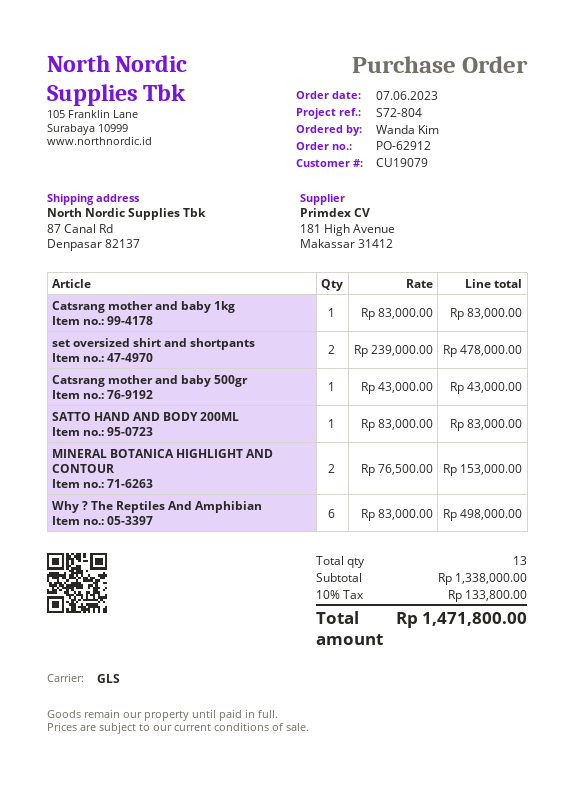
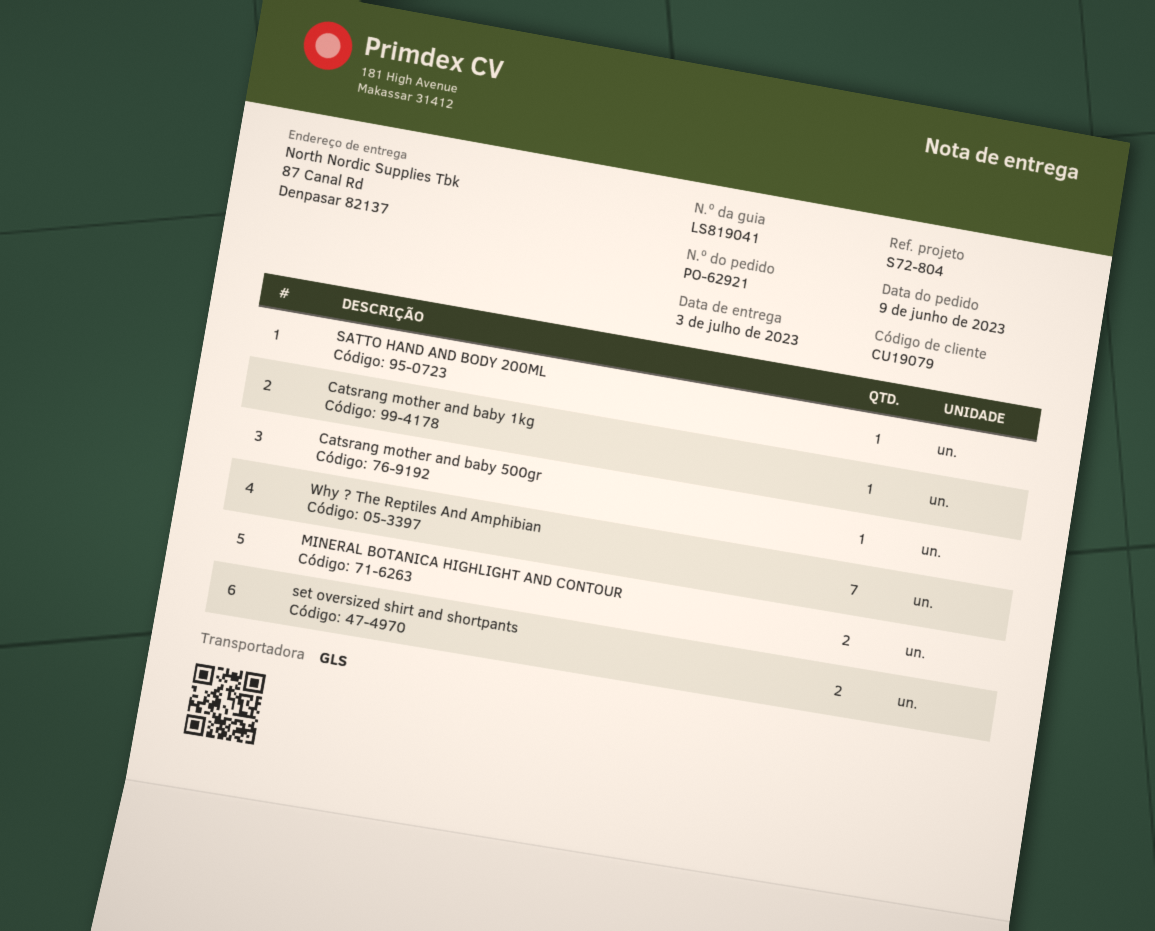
order number: PO-62912 -> PO-62921
order date: 2023-06-07 -> 2023-06-09
Why ? The Reptiles And Amphibian: 6 -> 7

